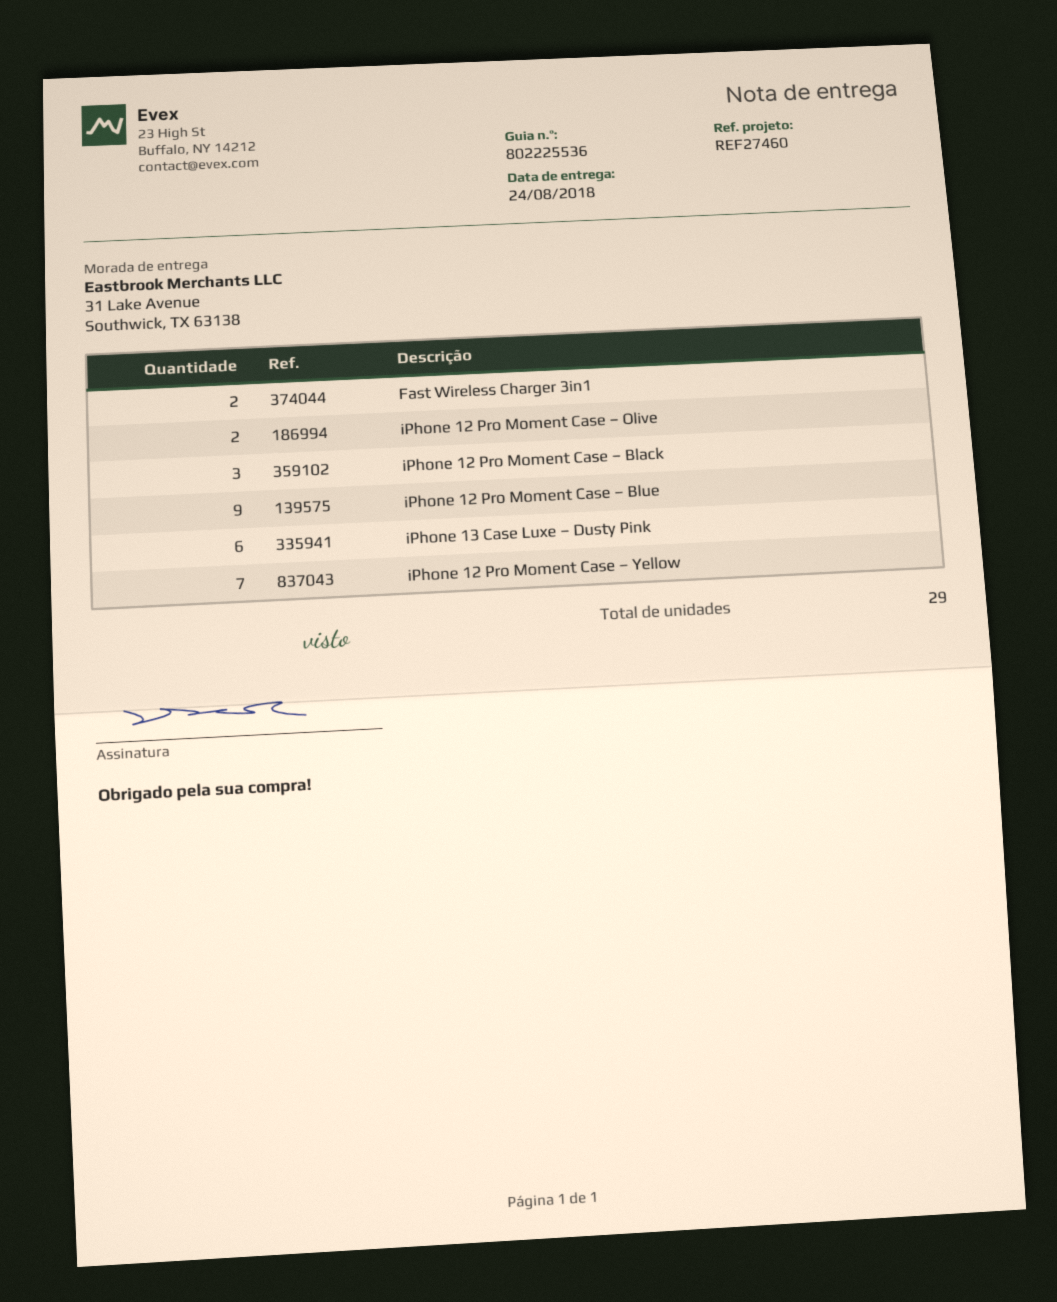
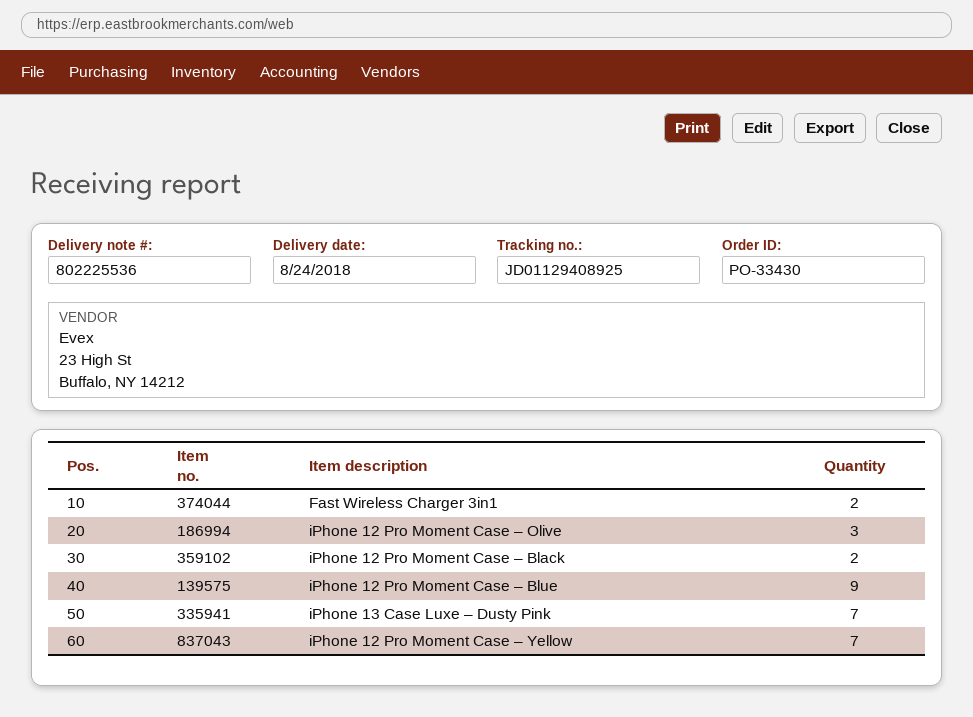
iPhone 12 Pro Moment Case – Olive: 2 -> 3
iPhone 12 Pro Moment Case – Black: 3 -> 2
iPhone 13 Case Luxe – Dusty Pink: 6 -> 7

